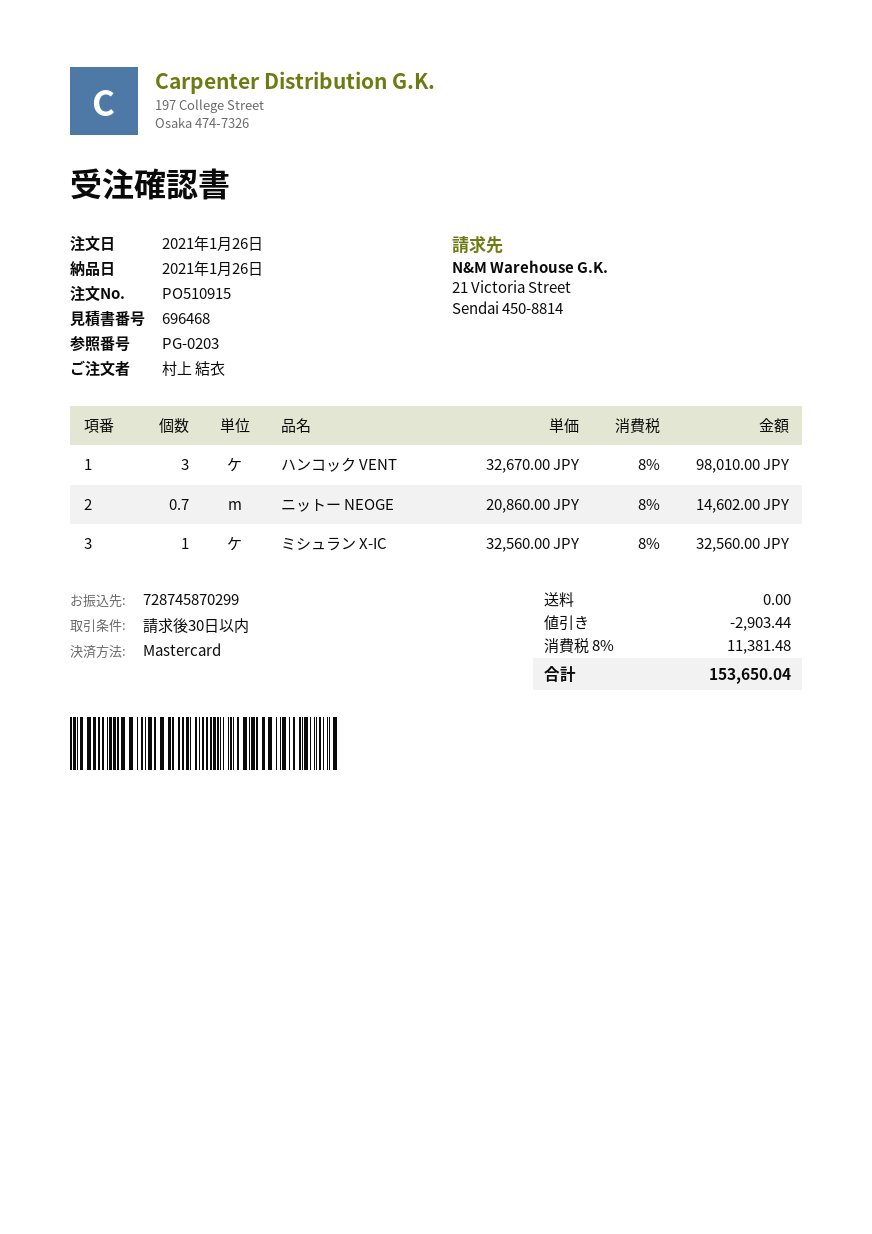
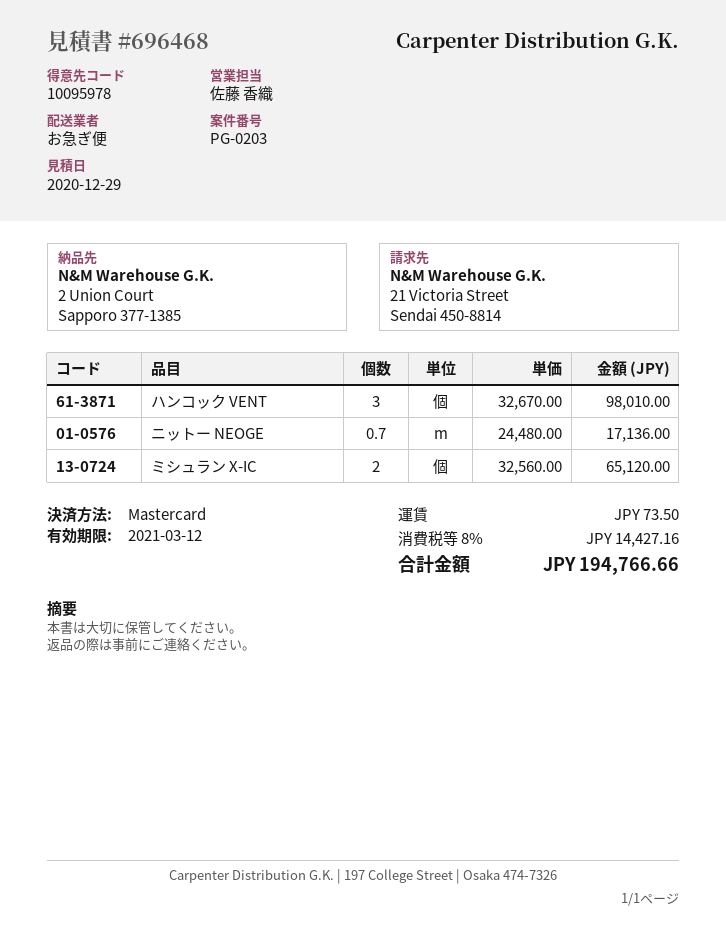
ニットー NEOGE: 0.7 x 20860.00 = 14602.00 -> 0.7 x 24480.00 = 17136.00
ミシュラン X-IC: 1 x 32560.00 = 32560.00 -> 2 x 32560.00 = 65120.00
discount: 2903.44 -> none
shipping: 0.00 -> 73.50
tax: 8% = 11381.48 -> 8% = 14427.16
total: 153650.04 -> 194766.66

